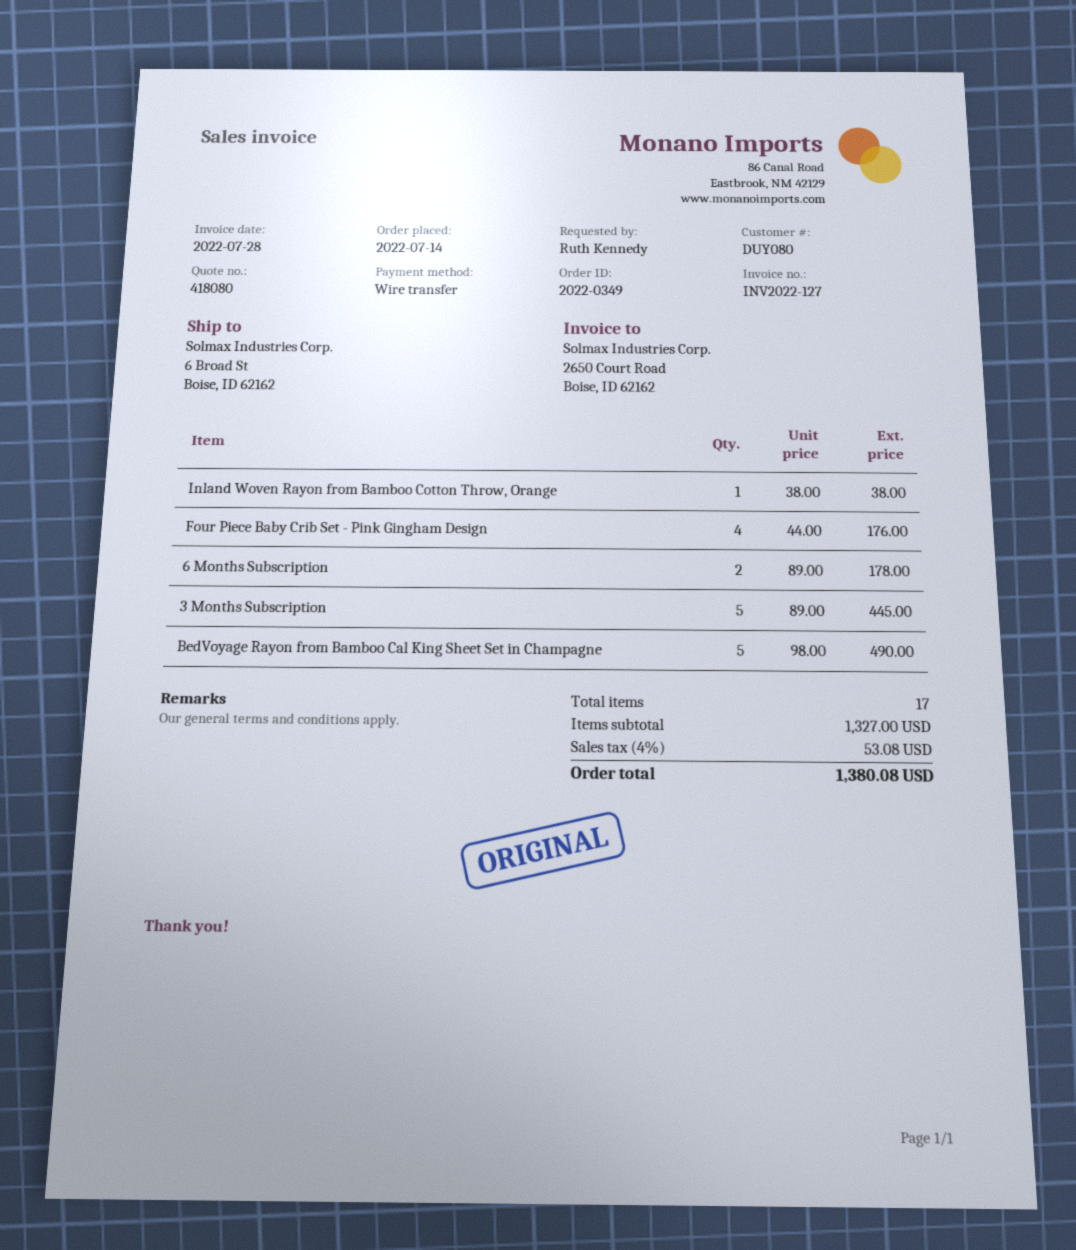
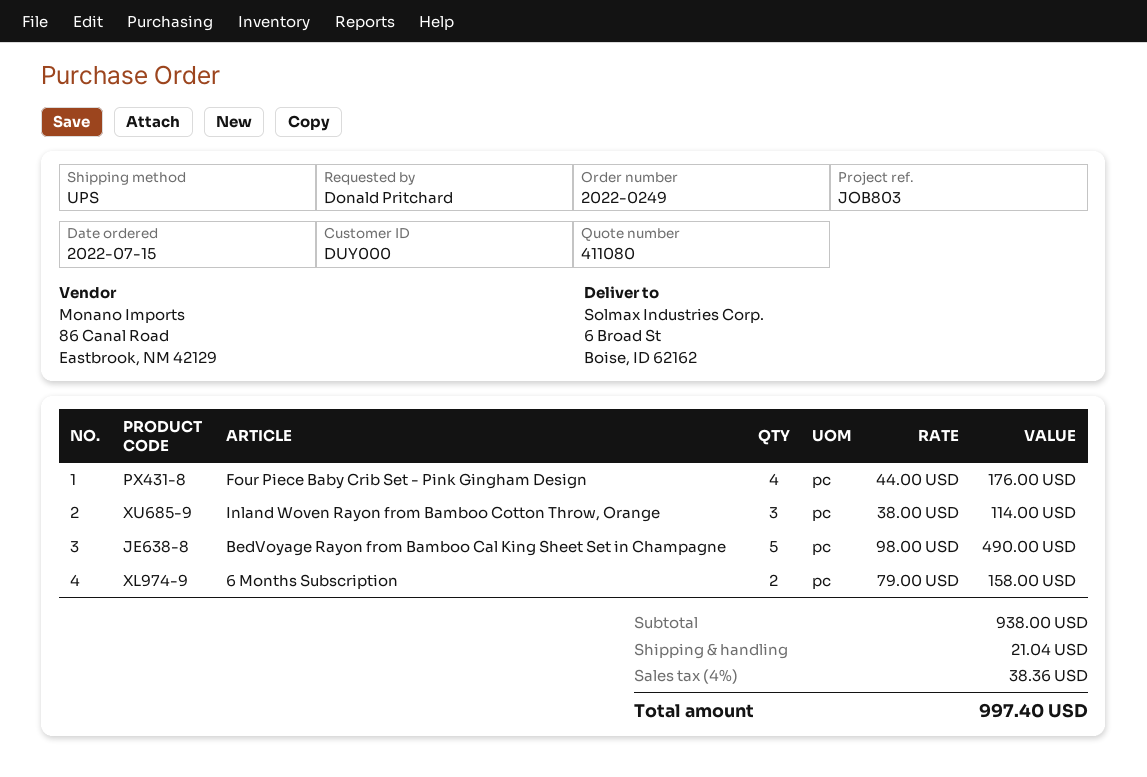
quote number: 418080 -> 411080
order number: 2022-0349 -> 2022-0249
order date: 2022-07-14 -> 2022-07-15
customer number: DUY080 -> DUY000
ordered by: Ruth Kennedy -> Donald Pritchard
Inland Woven Rayon from Bamboo Cotton Throw, Orange: 1 x 38.00 = 38.00 -> 3 x 38.00 = 114.00
6 Months Subscription: 2 x 89.00 = 178.00 -> 2 x 79.00 = 158.00
3 Months Subscription: 5 x 89.00 = 445.00 -> none
subtotal: 1327.00 -> 938.00
shipping: none -> 21.04
tax: 4% = 53.08 -> 4% = 38.36
total: 1380.08 -> 997.40

